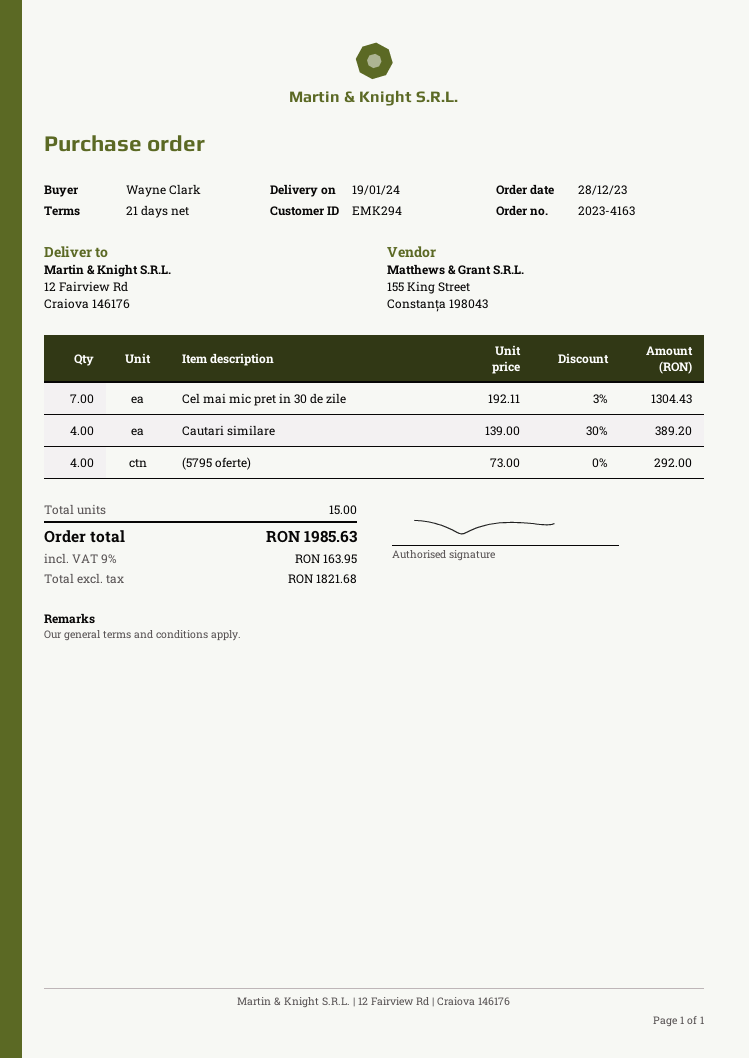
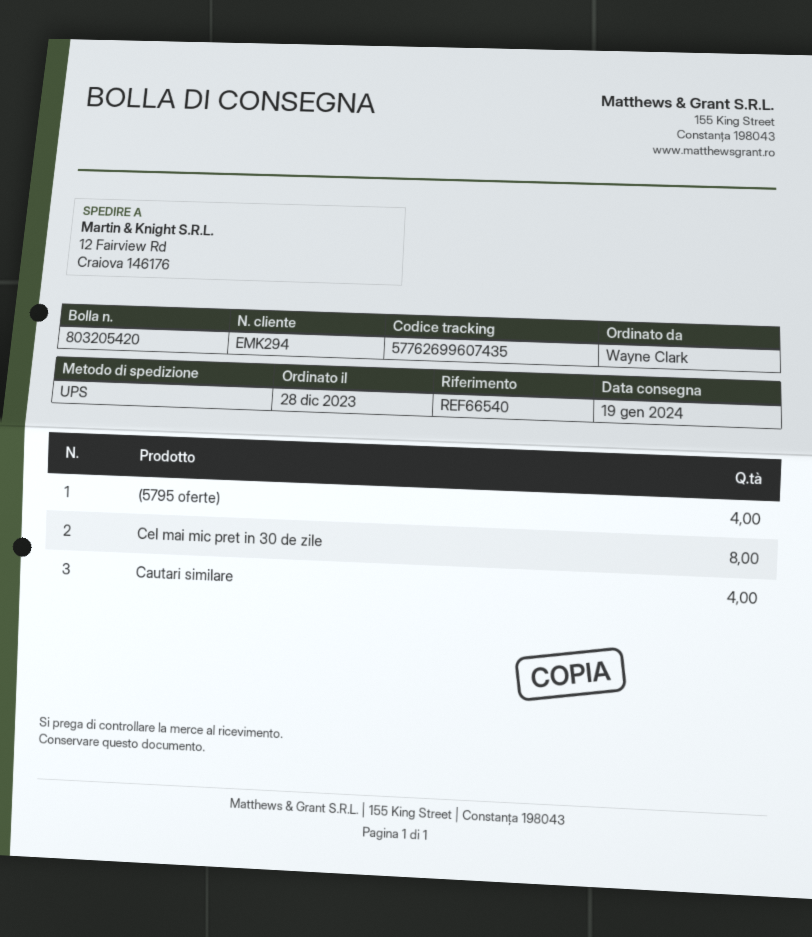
Cel mai mic pret in 30 de zile: 7 -> 8

